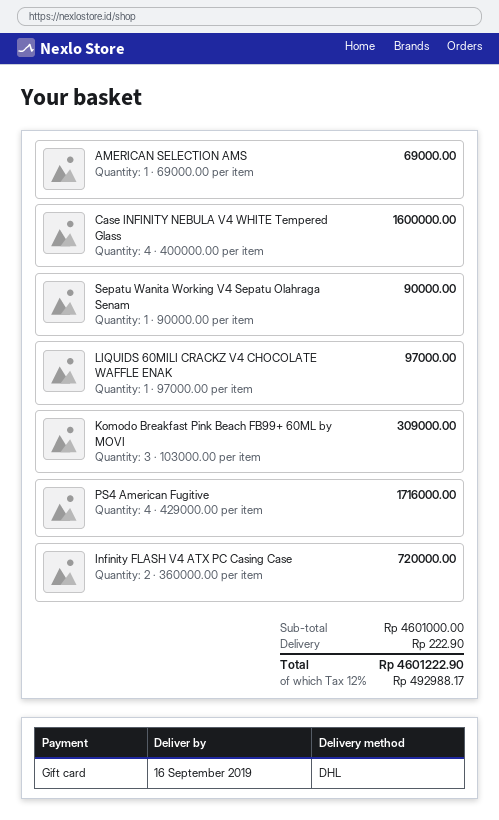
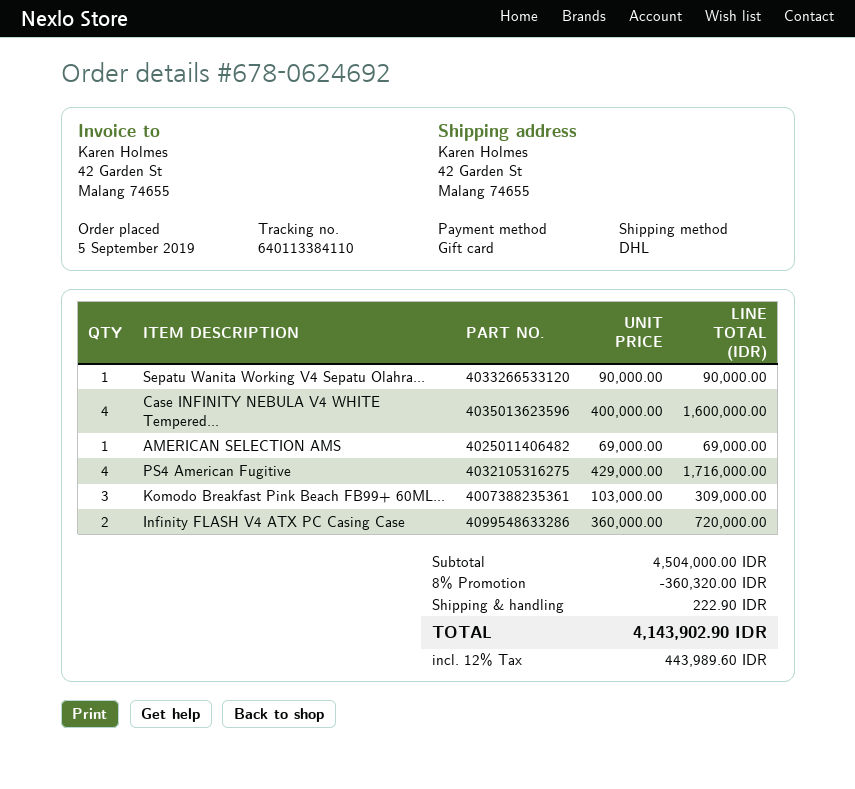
LIQUIDS 60MILI CRACKZ V4 CHOCOLATE WAFFLE ENAK: 1 x 97000.00 = 97000.00 -> none
subtotal: 4601000.00 -> 4504000.00
discount: none -> 8% = 360320.00
tax: 12% = 492988.17 -> 12% = 443989.60
total: 4601222.90 -> 4143902.90

